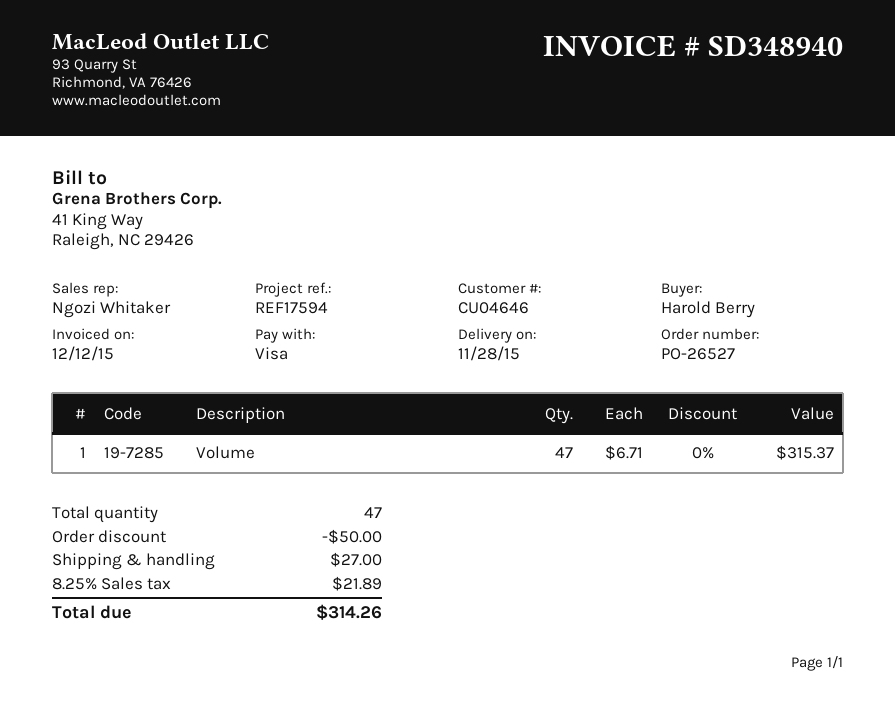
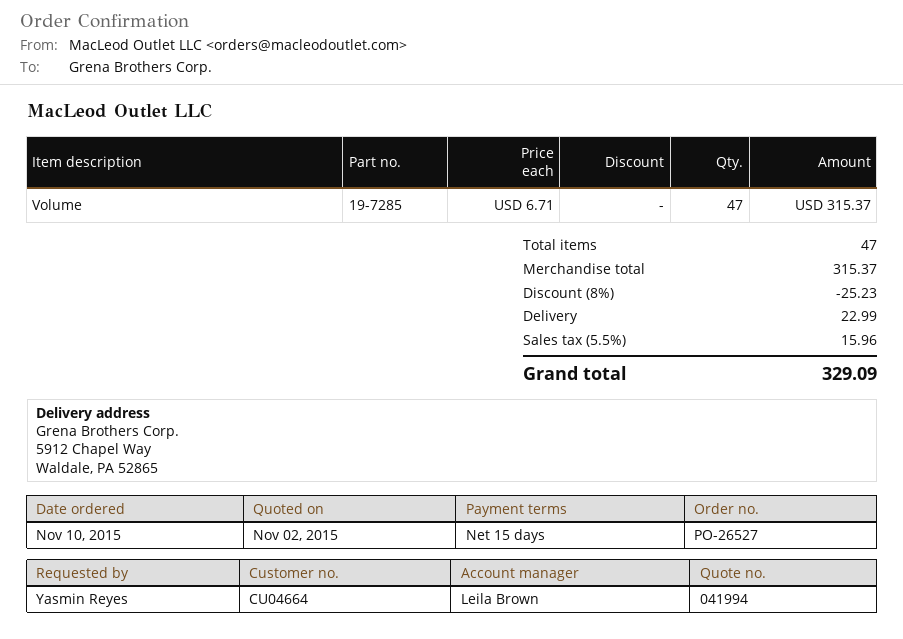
customer number: CU04646 -> CU04664
ordered by: Harold Berry -> Yasmin Reyes
sales rep: Ngozi Whitaker -> Leila Brown
discount: 50.00 -> 25.23
shipping: 27.00 -> 22.99
tax: 8.25% = 21.89 -> 5.5% = 15.96
total: 314.26 -> 329.09

